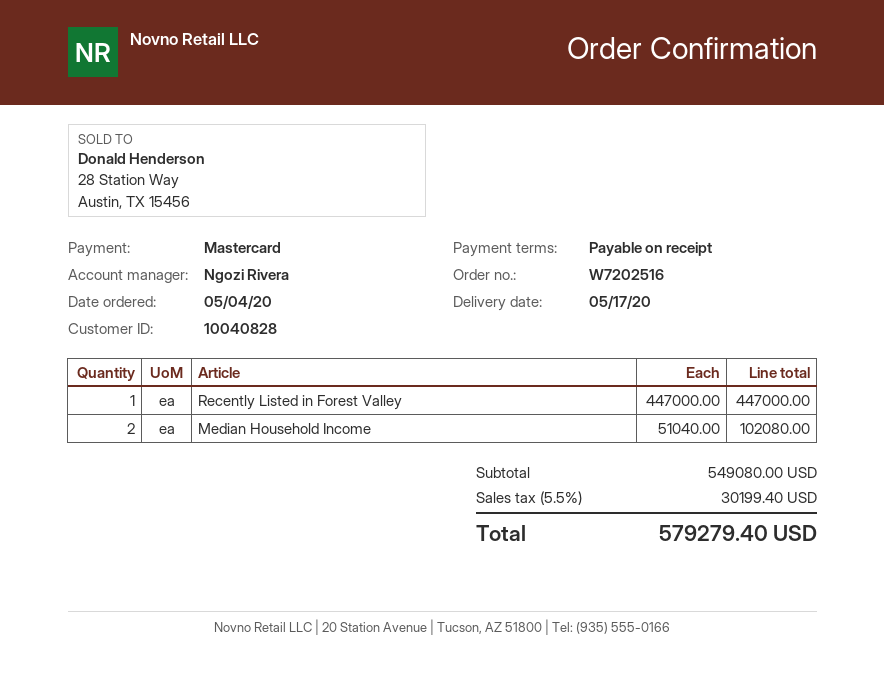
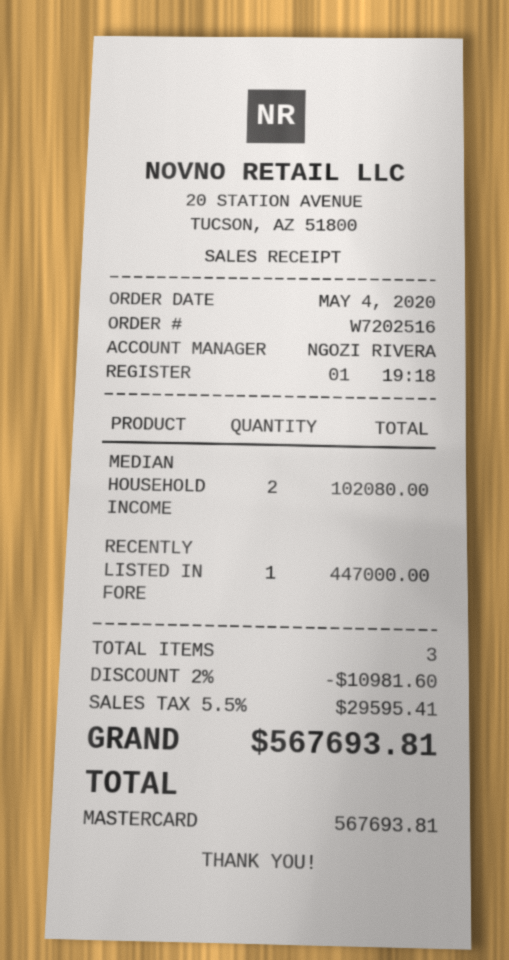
discount: none -> 2% = 10981.60
tax: 5.5% = 30199.40 -> 5.5% = 29595.41
total: 579279.40 -> 567693.81

